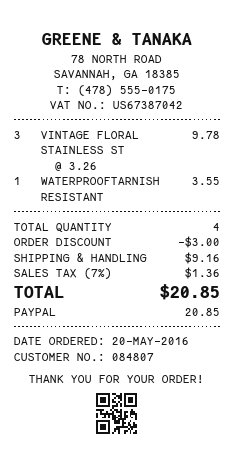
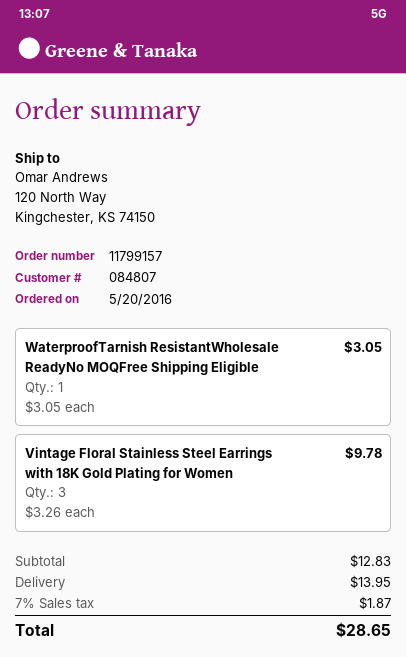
WATERPROOFTARNISH RESISTANT: 1 x 3.55 = 3.55 -> 1 x 3.05 = 3.05
discount: 3.00 -> none
shipping: 9.16 -> 13.95
tax: 7% = 1.36 -> 7% = 1.87
total: 20.85 -> 28.65

